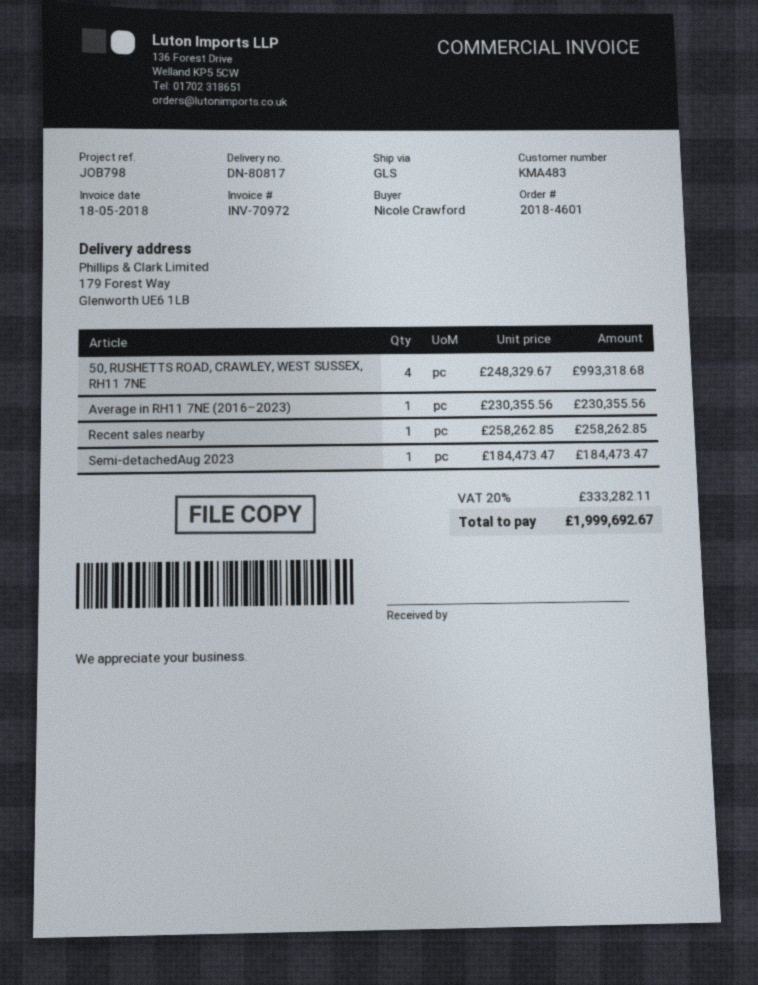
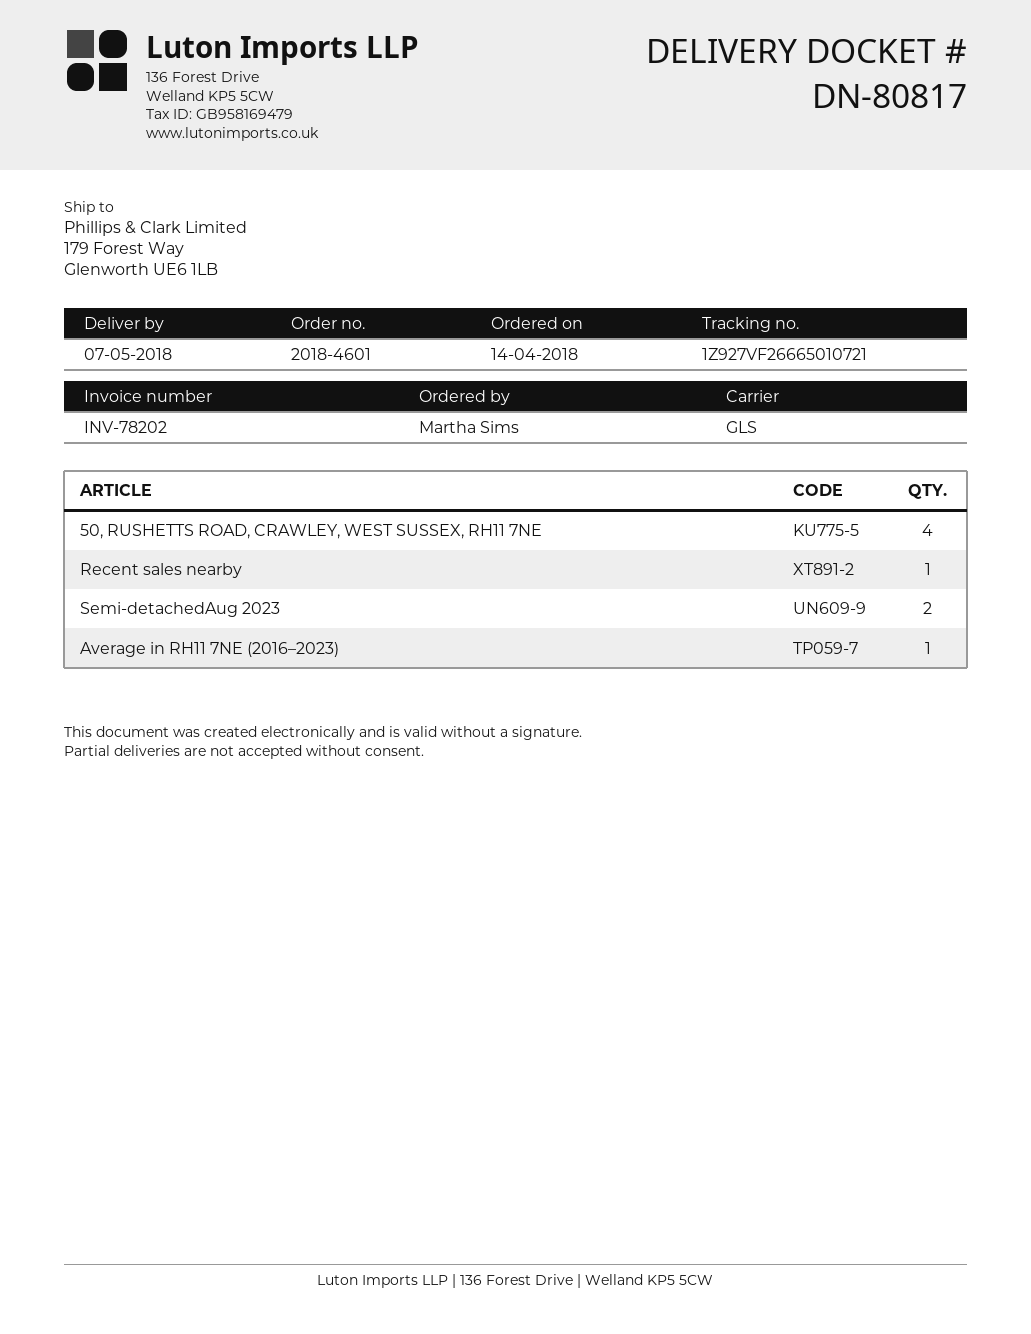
invoice number: INV-70972 -> INV-78202
ordered by: Nicole Crawford -> Martha Sims
Semi-detachedAug 2023: 1 -> 2

